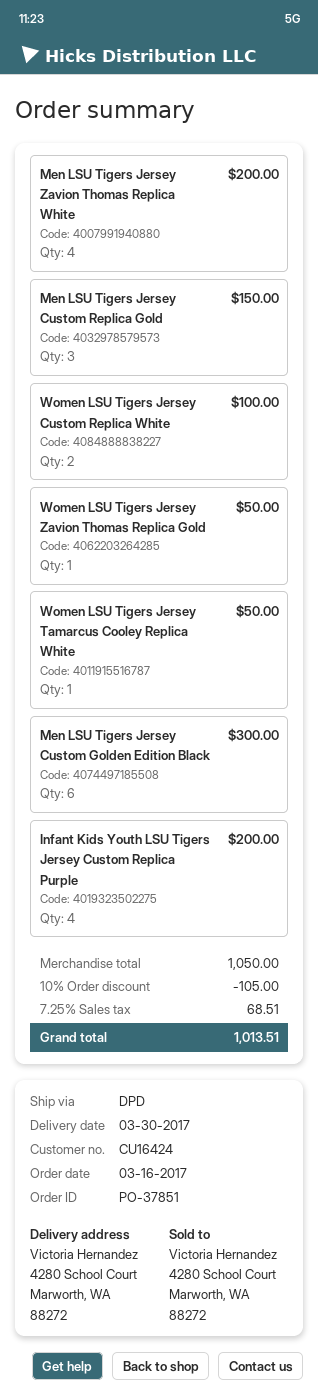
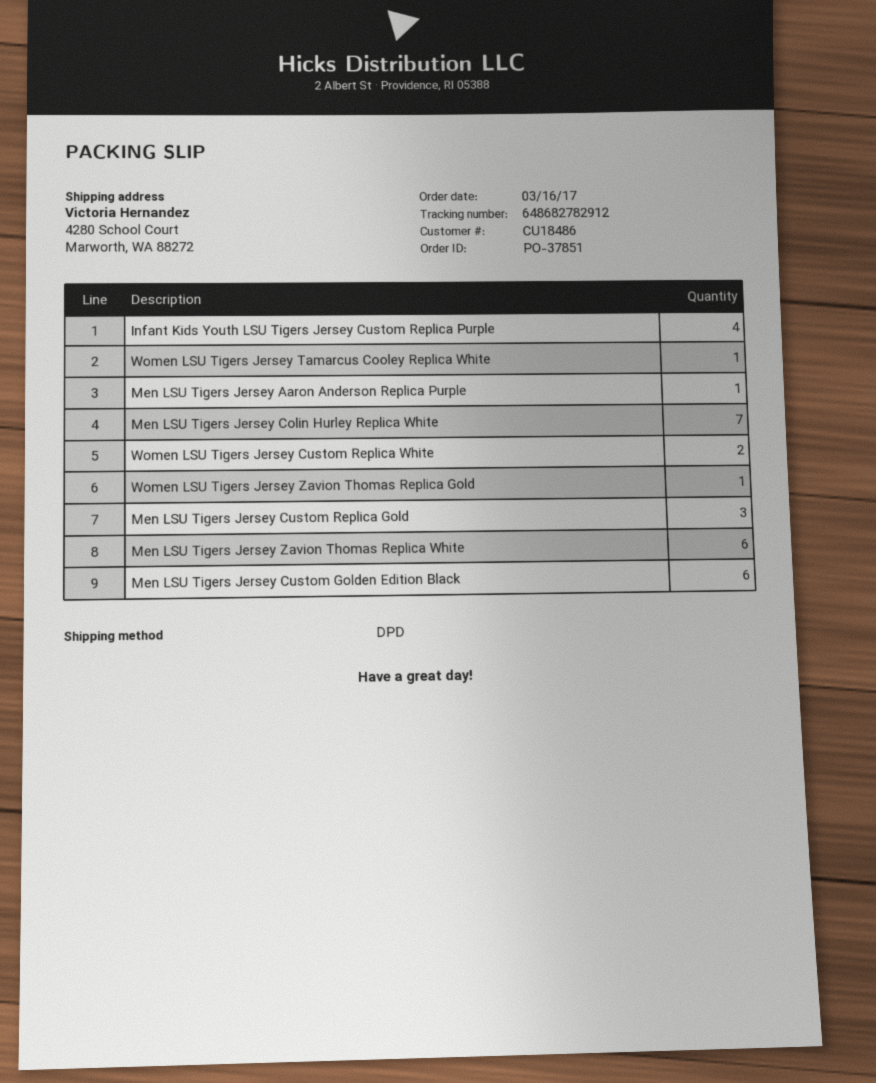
customer number: CU16424 -> CU18486
Men LSU Tigers Jersey Zavion Thomas Replica White: 4 -> 6
Men LSU Tigers Jersey Aaron Anderson Replica Purple: none -> 1
Men LSU Tigers Jersey Colin Hurley Replica White: none -> 7

